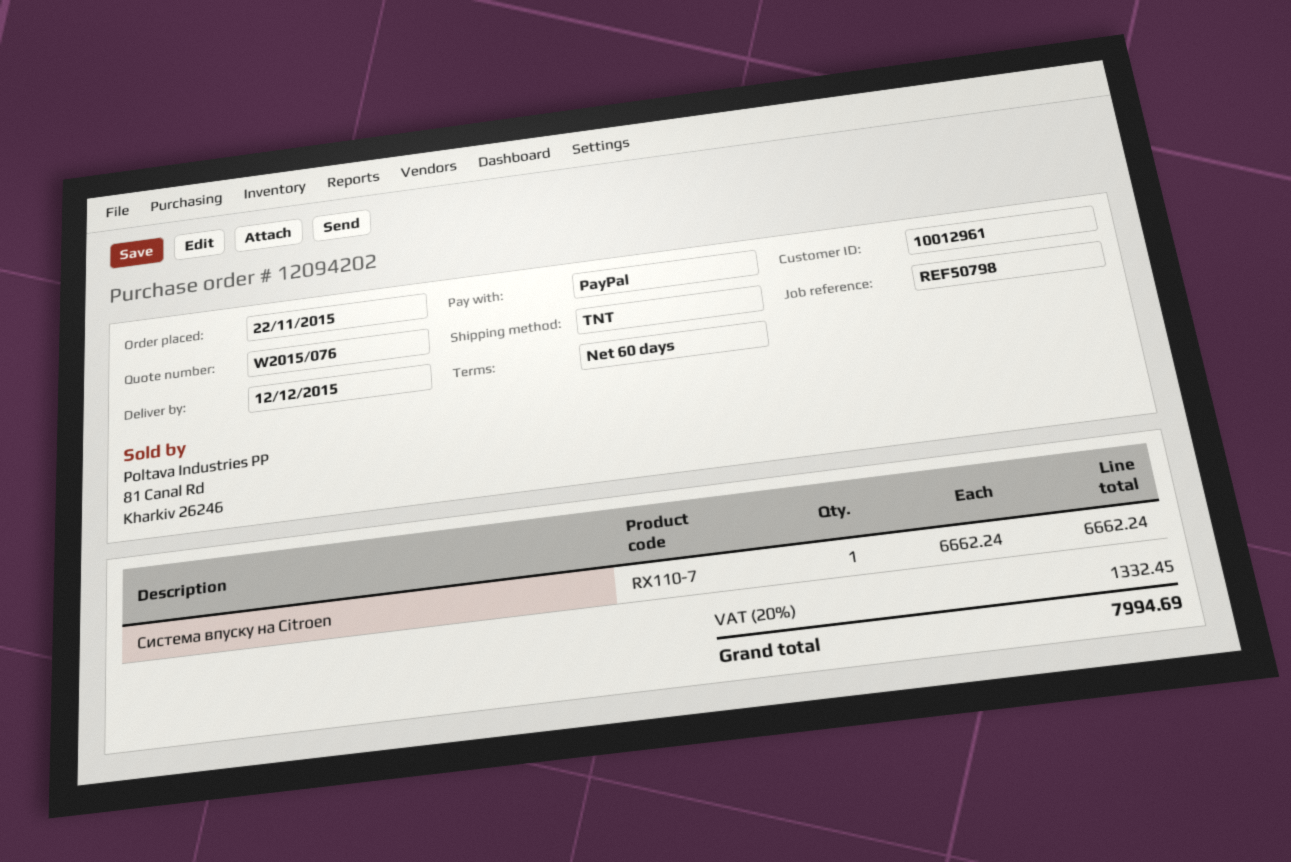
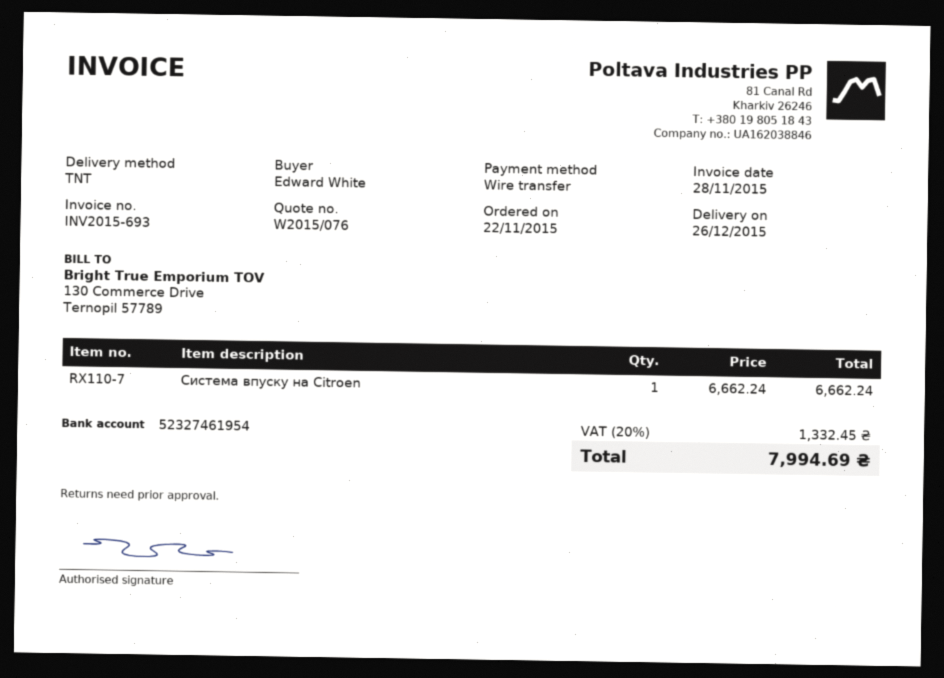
delivery date: 2015-12-12 -> 2015-12-26
payment method: PayPal -> bank transfer

